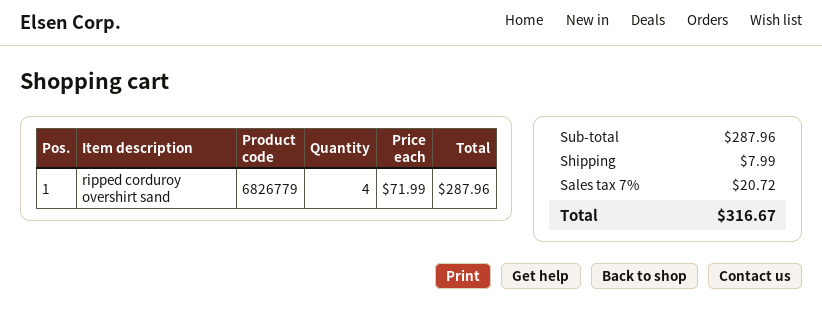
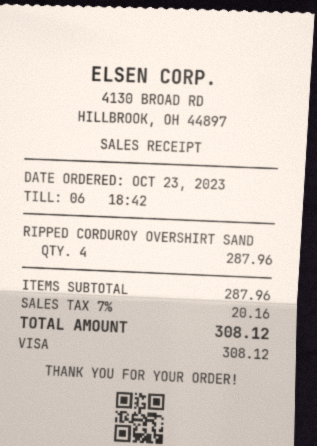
shipping: 7.99 -> none
tax: 7% = 20.72 -> 7% = 20.16
total: 316.67 -> 308.12

